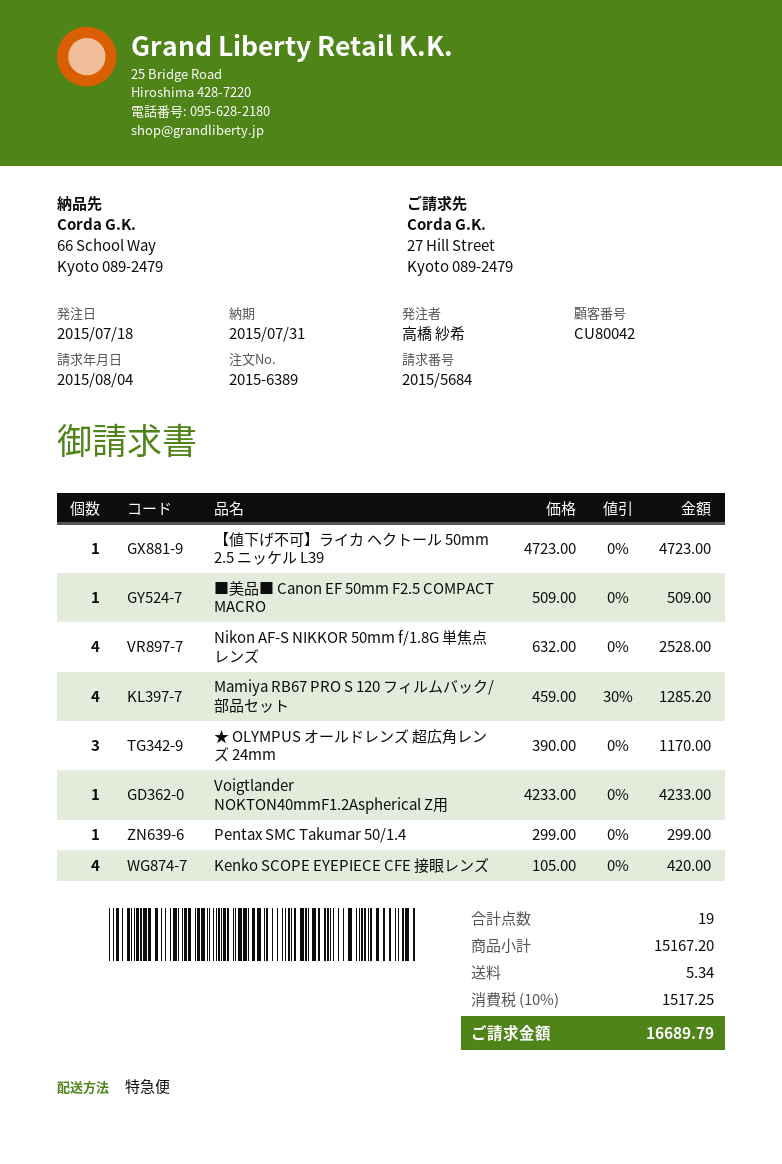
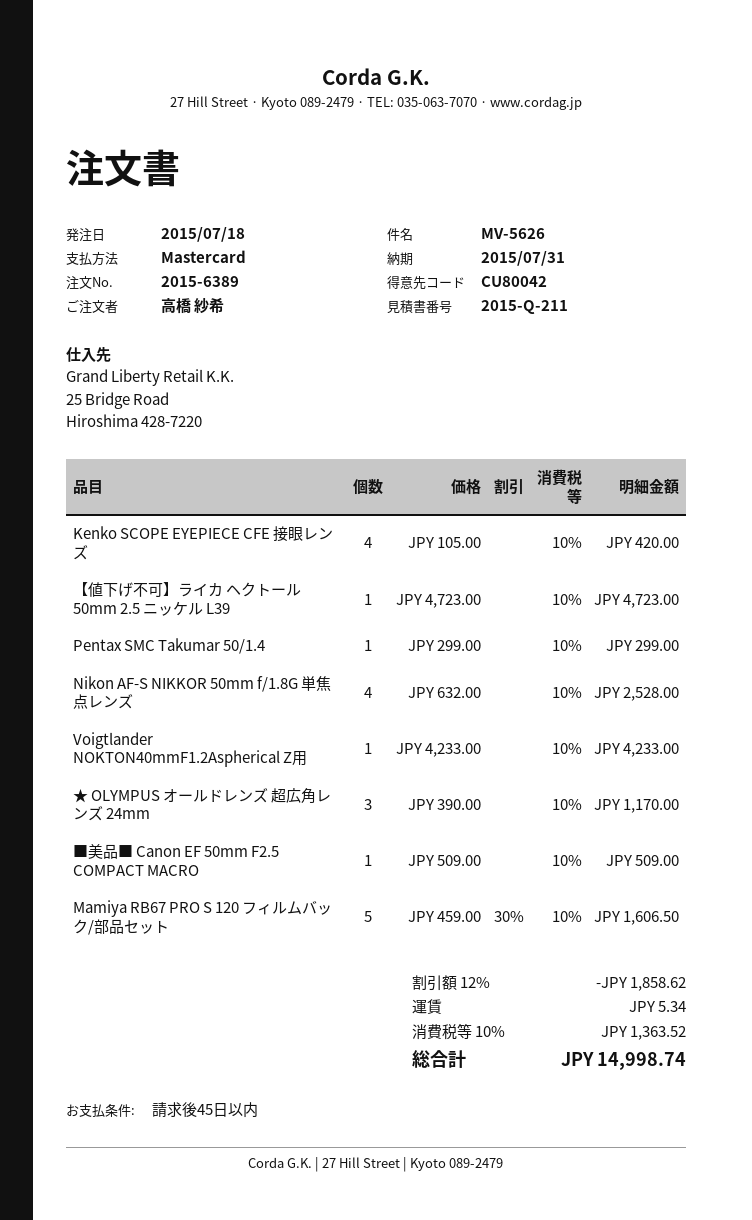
Mamiya RB67 PRO S 120 フィルムバック/部品セット: 4 x 459.00 - 30% = 1285.20 -> 5 x 459.00 - 30% = 1606.50
discount: none -> 12% = 1858.62
tax: 10% = 1517.25 -> 10% = 1363.52
total: 16689.79 -> 14998.74

